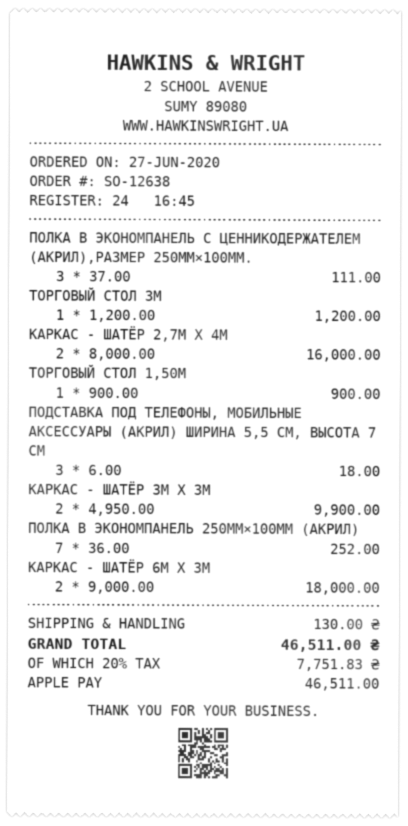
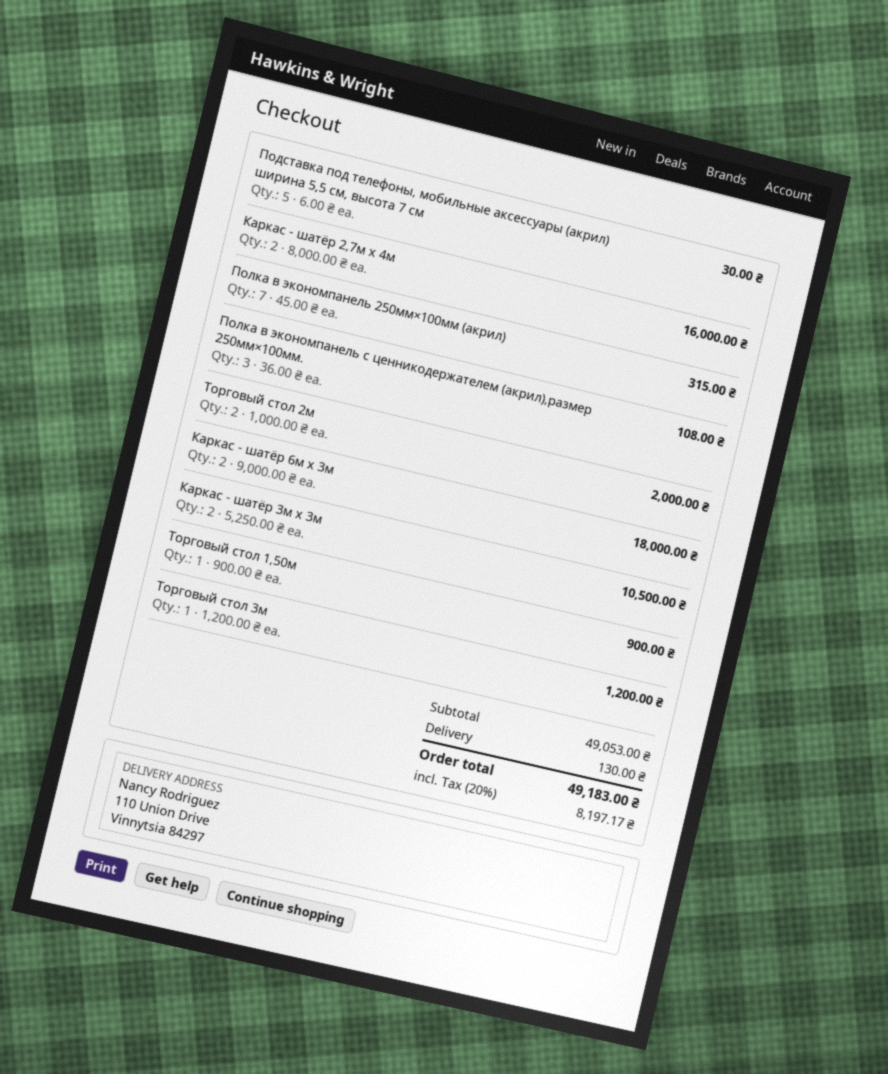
ПОЛКА В ЭКОНОМПАНЕЛЬ С ЦЕННИКОДЕРЖАТЕЛЕМ (АКРИЛ),РАЗМЕР 250ММ×100ММ.: 3 x 37.00 = 111.00 -> 3 x 36.00 = 108.00
ПОДСТАВКА ПОД ТЕЛЕФОНЫ, МОБИЛЬНЫЕ АКСЕССУАРЫ (АКРИЛ) ШИРИНА 5,5 СМ, ВЫСОТА 7 СМ: 3 x 6.00 = 18.00 -> 5 x 6.00 = 30.00
КАРКАС - ШАТЁР 3М Х 3М: 2 x 4950.00 = 9900.00 -> 2 x 5250.00 = 10500.00
ПОЛКА В ЭКОНОМПАНЕЛЬ 250ММ×100ММ (АКРИЛ): 7 x 36.00 = 252.00 -> 7 x 45.00 = 315.00
Торговый стол 2м: none -> 2 x 1000.00 = 2000.00
tax: 20% = 7751.83 -> 20% = 8197.17
total: 46511.00 -> 49183.00

